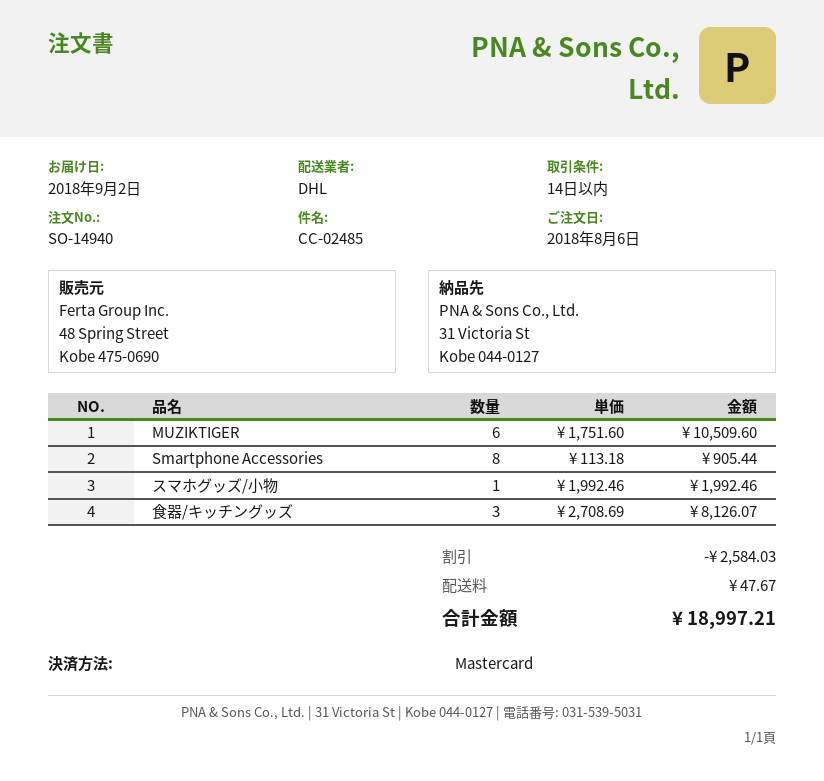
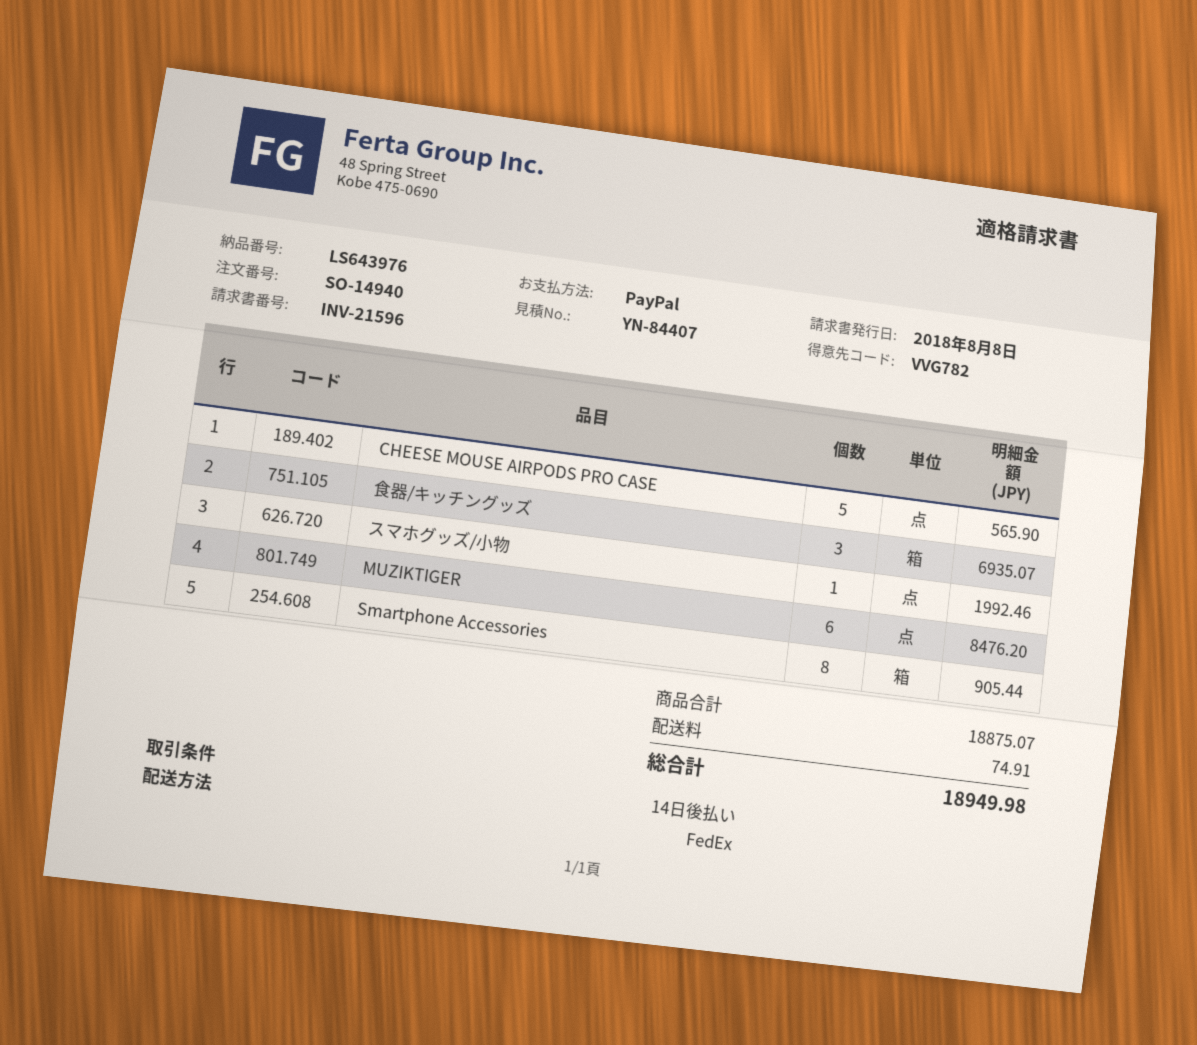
payment method: Mastercard -> PayPal
shipping method: DHL -> FedEx
MUZIKTIGER: 6 for 10509.60 -> 6 for 8476.20
食器/キッチングッズ: 3 for 8126.07 -> 3 for 6935.07
CHEESE MOUSE AIRPODS PRO CASE: none -> 5 for 565.90
discount: 2584.03 -> none
shipping: 47.67 -> 74.91
total: 18997.21 -> 18949.98

